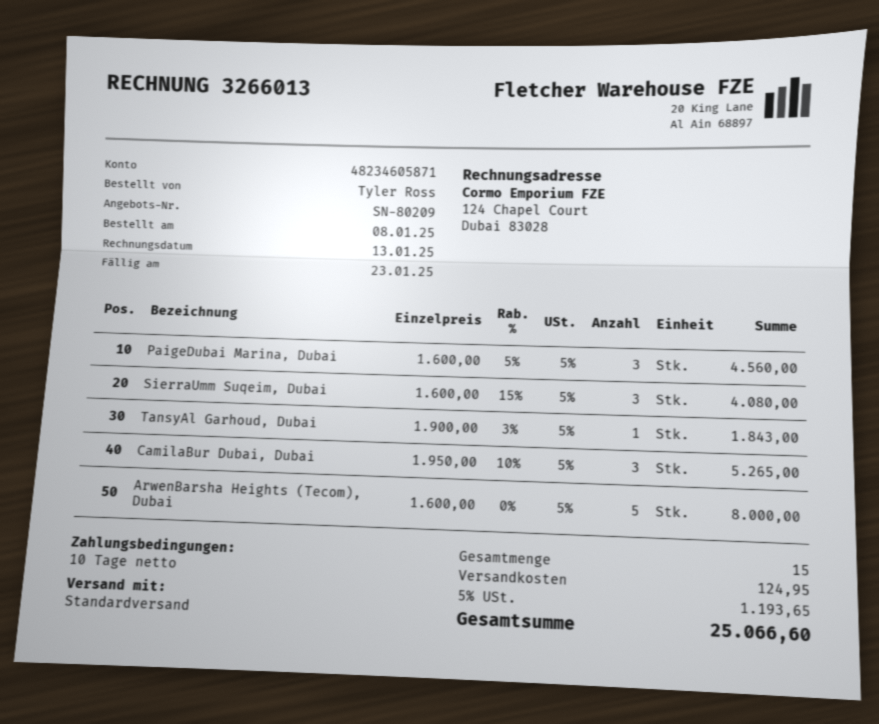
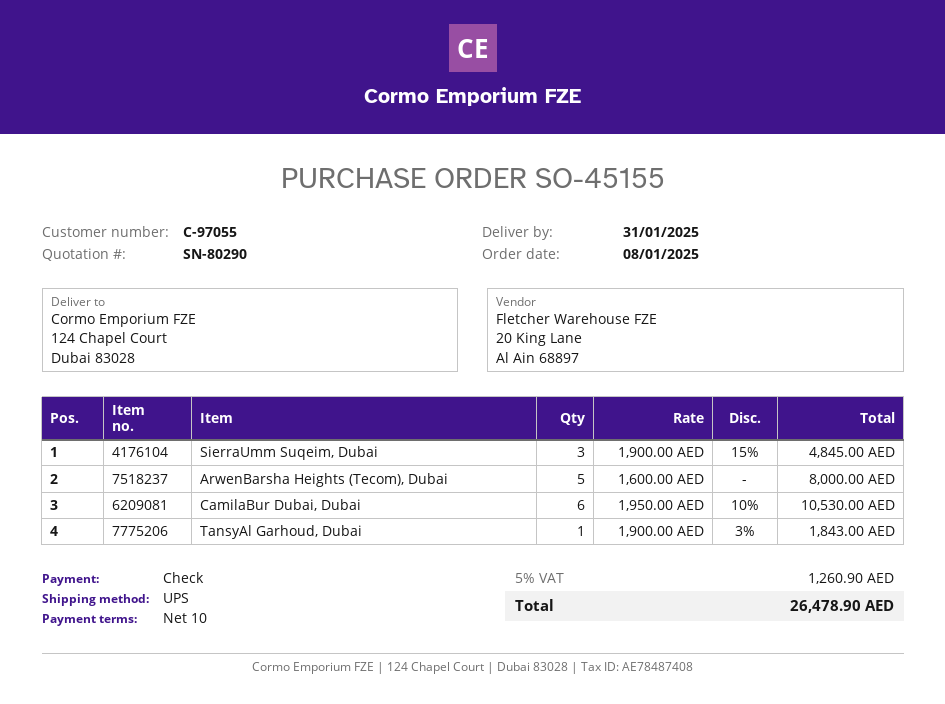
quote number: SN-80209 -> SN-80290
shipping method: standard -> UPS
PaigeDubai Marina, Dubai: 3 x 1600.00 - 5% = 4560.00 -> none
SierraUmm Suqeim, Dubai: 3 x 1600.00 - 15% = 4080.00 -> 3 x 1900.00 - 15% = 4845.00
CamilaBur Dubai, Dubai: 3 x 1950.00 - 10% = 5265.00 -> 6 x 1950.00 - 10% = 10530.00
shipping: 124.95 -> none
tax: 5% = 1193.65 -> 5% = 1260.90
total: 25066.60 -> 26478.90

